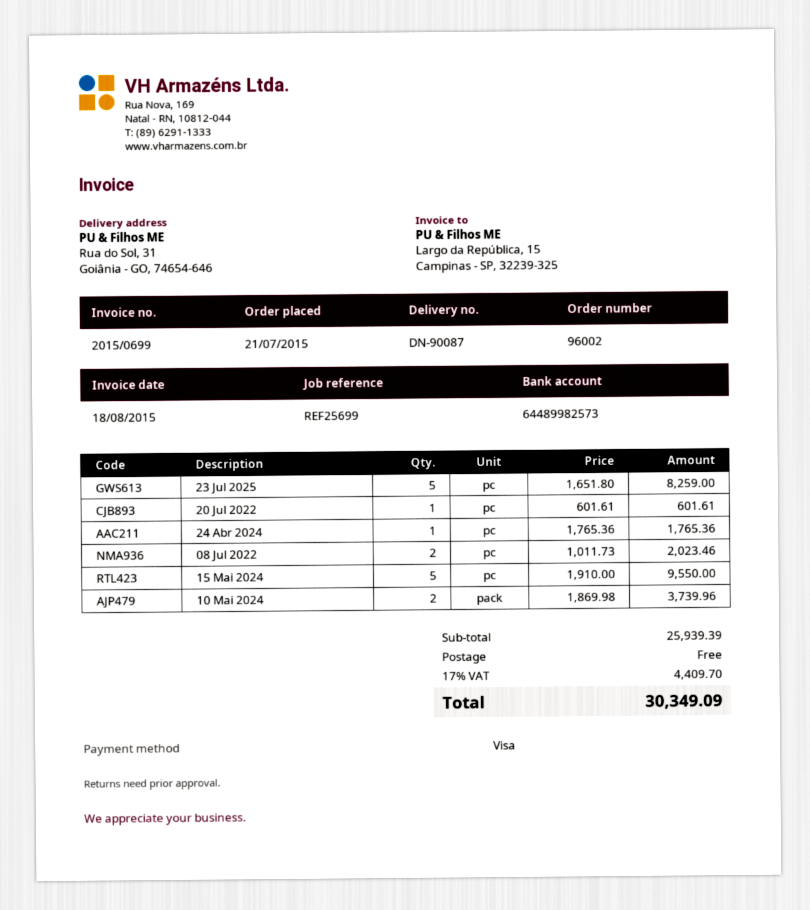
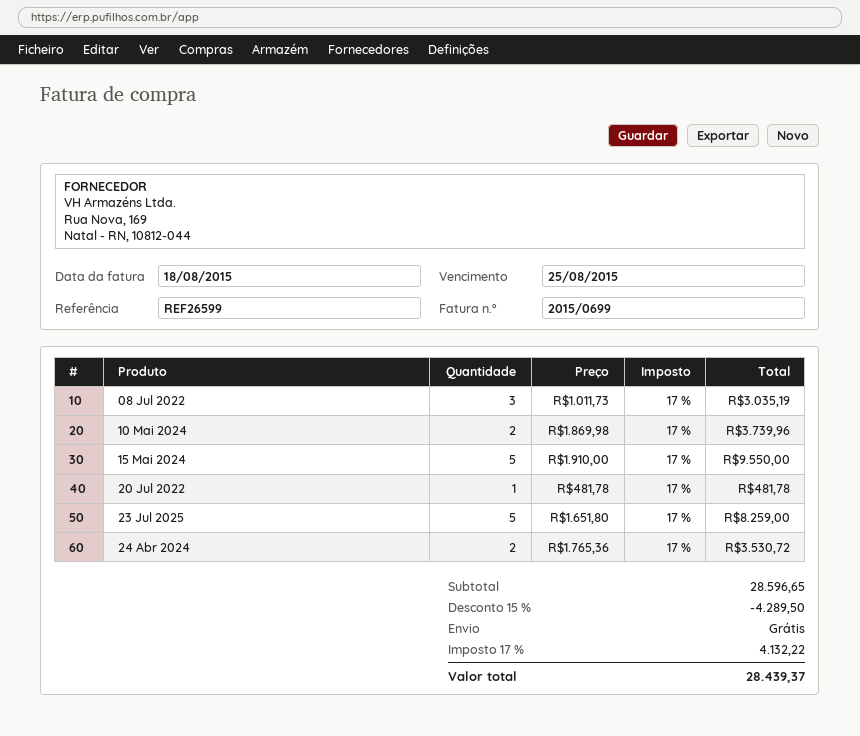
reference: REF25699 -> REF26599
20 Jul 2022: 1 x 601.61 = 601.61 -> 1 x 481.78 = 481.78
24 Abr 2024: 1 x 1765.36 = 1765.36 -> 2 x 1765.36 = 3530.72
08 Jul 2022: 2 x 1011.73 = 2023.46 -> 3 x 1011.73 = 3035.19
subtotal: 25939.39 -> 28596.65
discount: none -> 15% = 4289.50
tax: 17% = 4409.70 -> 17% = 4132.22
total: 30349.09 -> 28439.37

